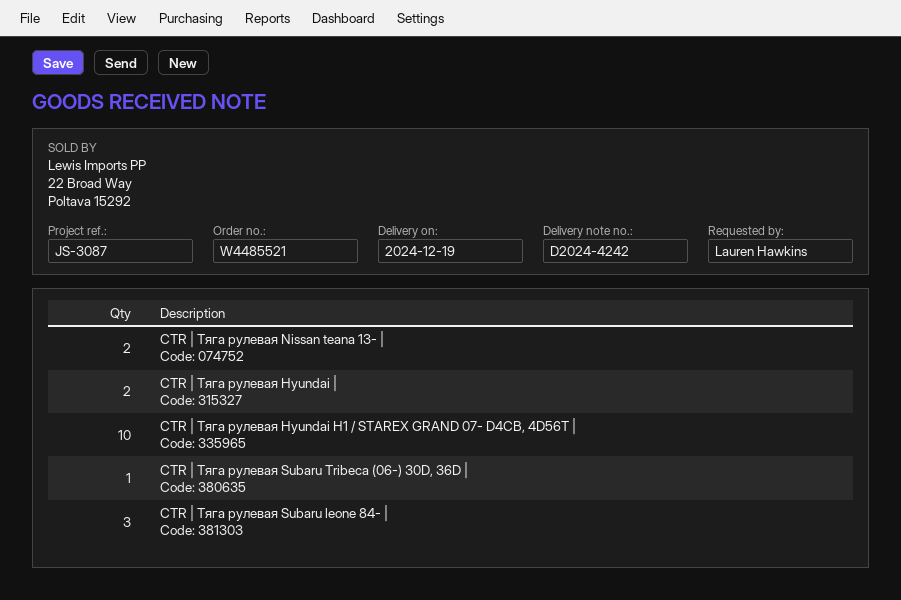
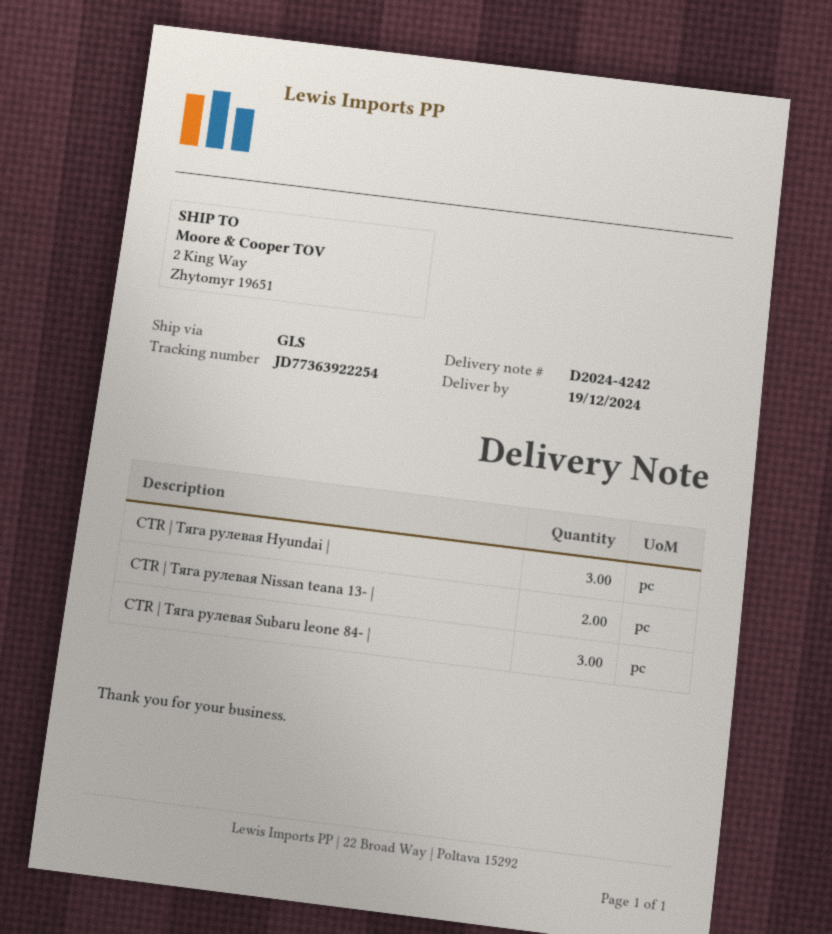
CTR | Тяга рулевая Hyundai |: 2 -> 3
CTR | Тяга рулевая Hyundai H1 / STAREX GRAND 07- D4CB, 4D56T |: 10 -> none
CTR | Тяга рулевая Subaru Tribeca (06-) 30D, 36D |: 1 -> none

